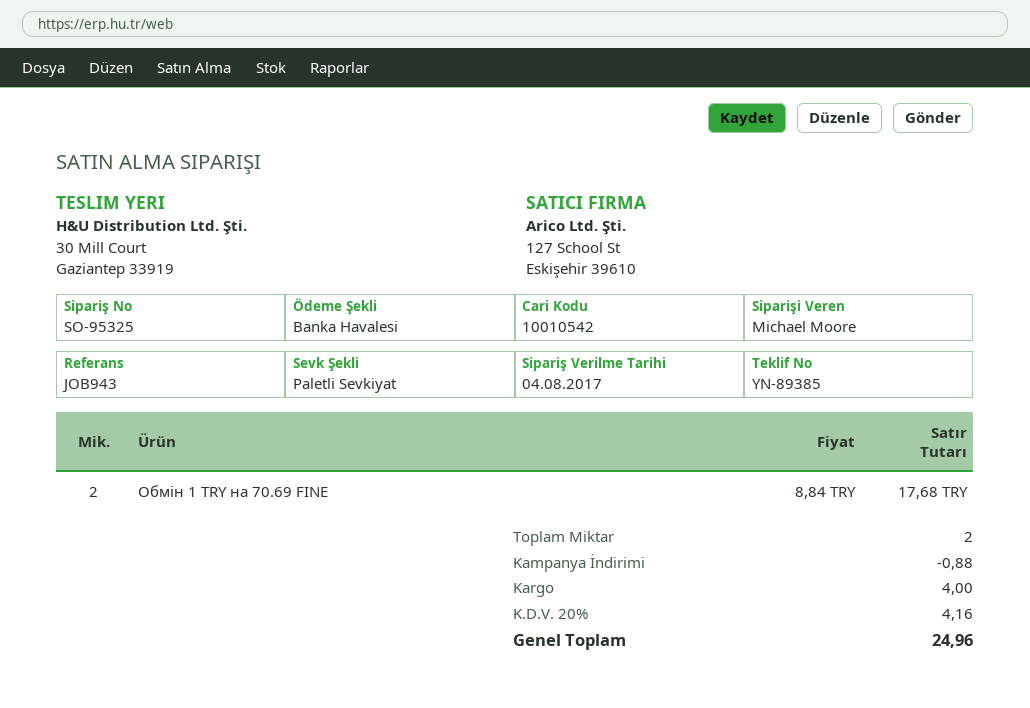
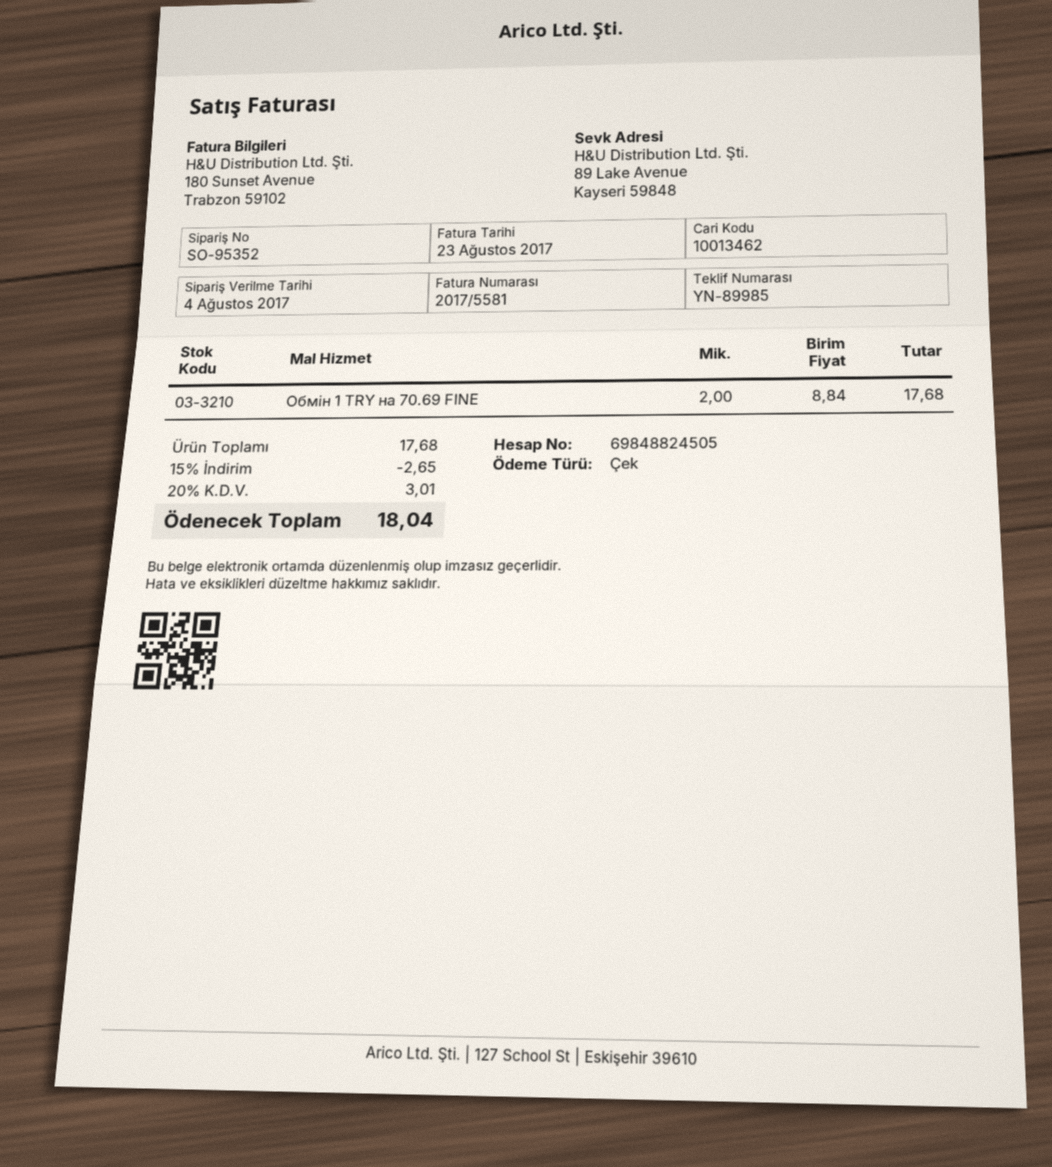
quote number: YN-89385 -> YN-89985
order number: SO-95325 -> SO-95352
customer number: 10010542 -> 10013462
payment method: bank transfer -> cheque
ship to: 30 Mill Court, Gaziantep 33919 -> 89 Lake Avenue, Kayseri 59848
discount: 0.88 -> 2.65
shipping: 4.00 -> none
tax: 20% = 4.16 -> 20% = 3.01
total: 24.96 -> 18.04

